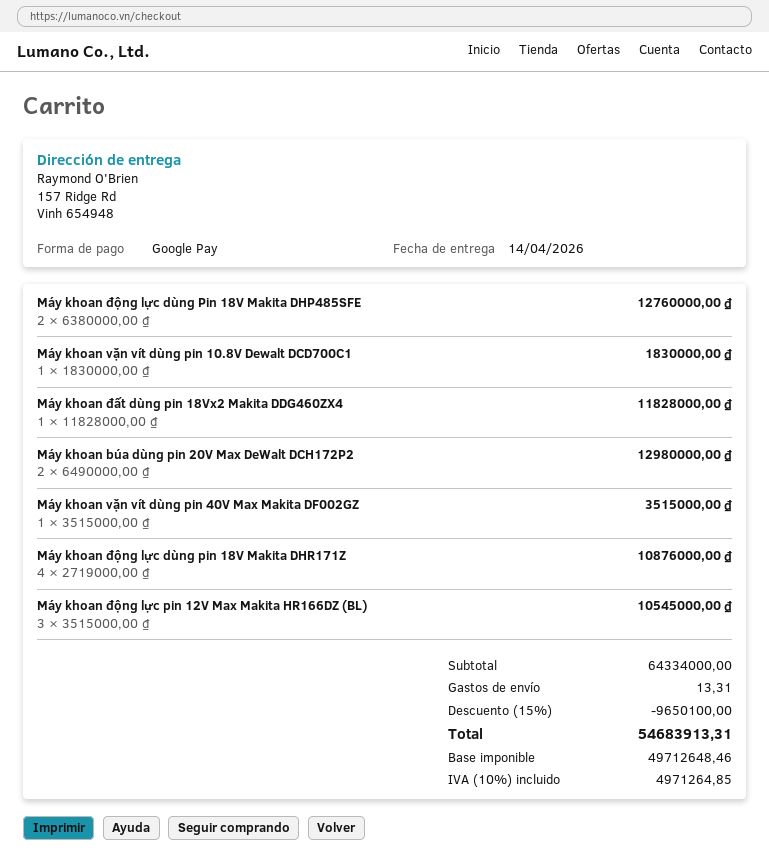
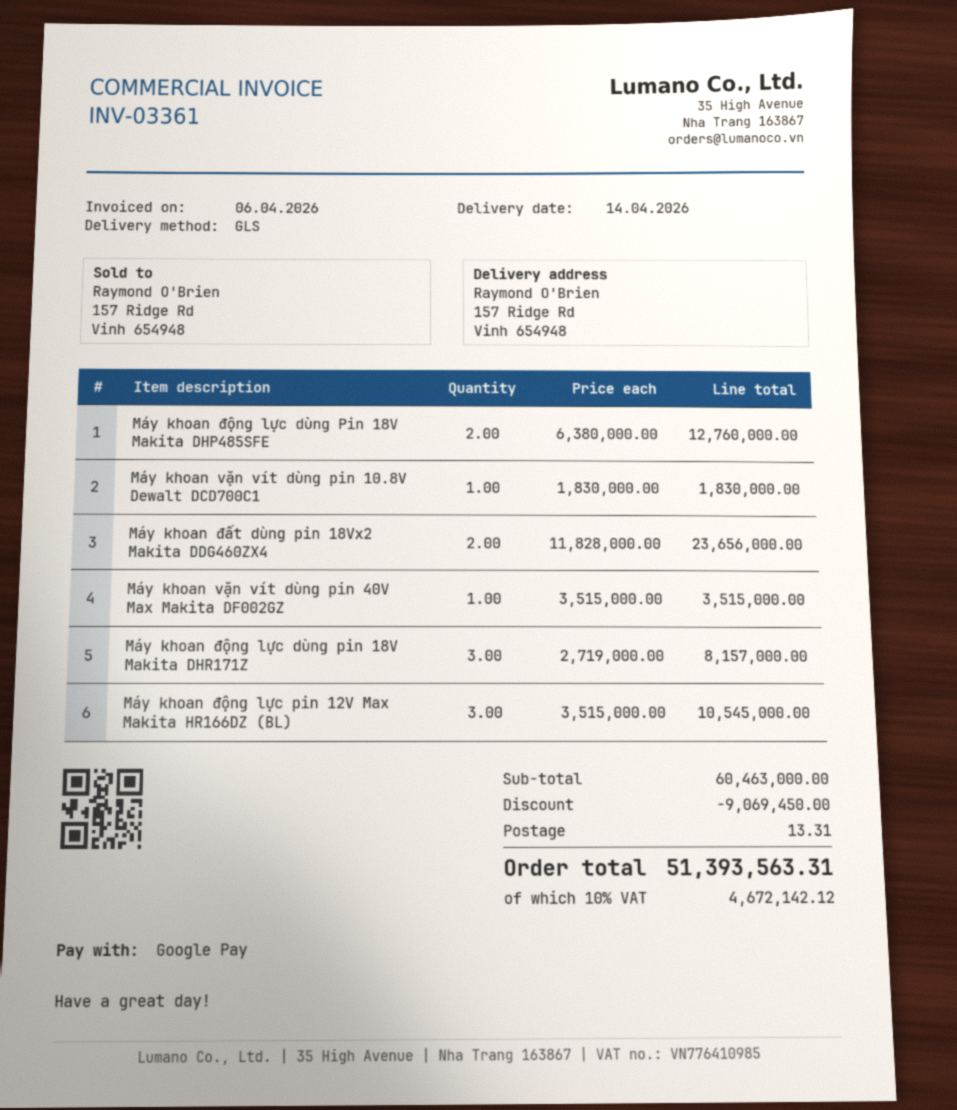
Máy khoan đất dùng pin 18Vx2 Makita DDG460ZX4: 1 x 11828000.00 = 11828000.00 -> 2 x 11828000.00 = 23656000.00
Máy khoan búa dùng pin 20V Max DeWalt DCH172P2: 2 x 6490000.00 = 12980000.00 -> none
Máy khoan động lực dùng pin 18V Makita DHR171Z: 4 x 2719000.00 = 10876000.00 -> 3 x 2719000.00 = 8157000.00
subtotal: 64334000.00 -> 60463000.00
discount: 9650100.00 -> 9069450.00
tax: 10% = 4971264.85 -> 10% = 4672142.12
total: 54683913.31 -> 51393563.31

